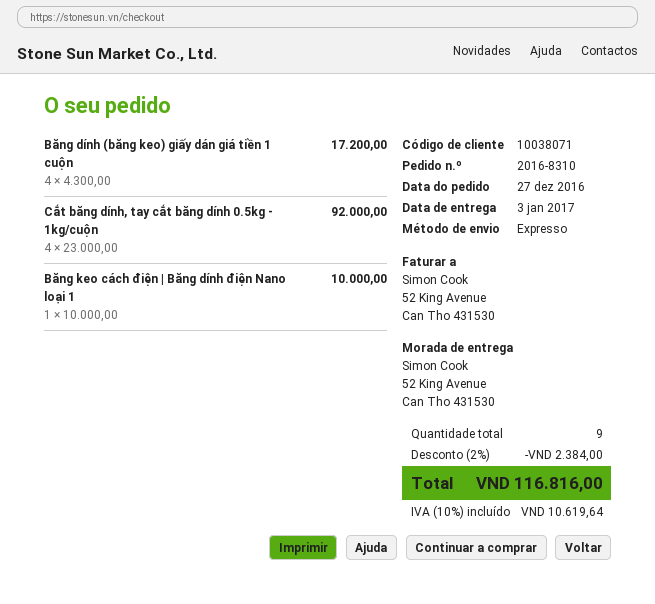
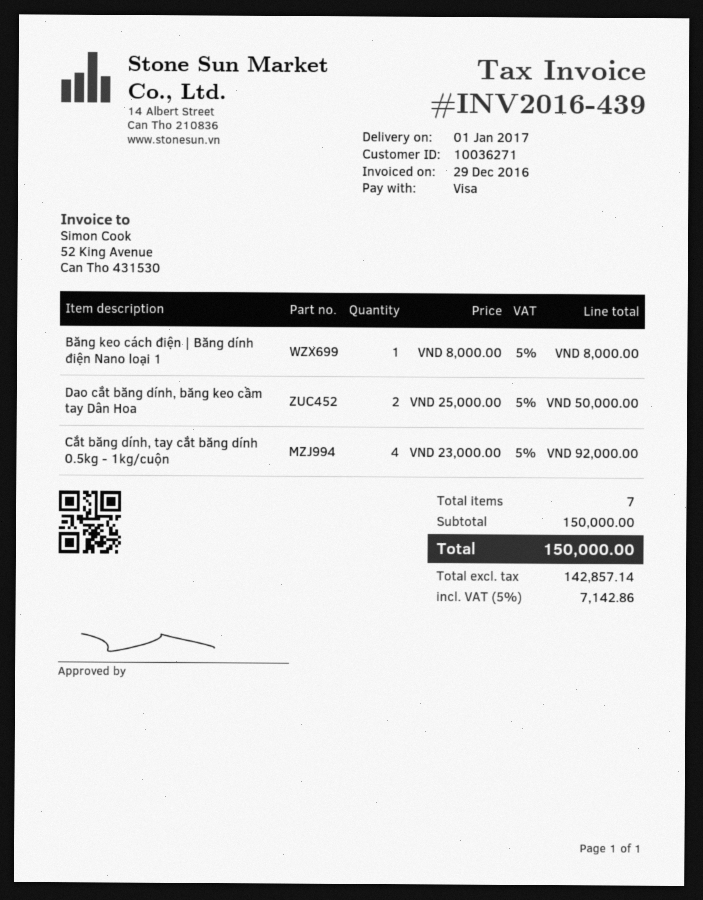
delivery date: 2017-01-03 -> 2017-01-01
customer number: 10038071 -> 10036271
Băng dính (băng keo) giấy dán giá tiền 1 cuộn: 4 x 4300.00 = 17200.00 -> none
Băng keo cách điện | Băng dính điện Nano loại 1: 1 x 10000.00 = 10000.00 -> 1 x 8000.00 = 8000.00
Dao cắt băng dính, băng keo cầm tay Dân Hoa: none -> 2 x 25000.00 = 50000.00
total quantity: 9 -> 7
discount: 2% = 2384.00 -> none
tax: 10% = 10619.64 -> 5% = 7142.86
total: 116816.00 -> 150000.00

